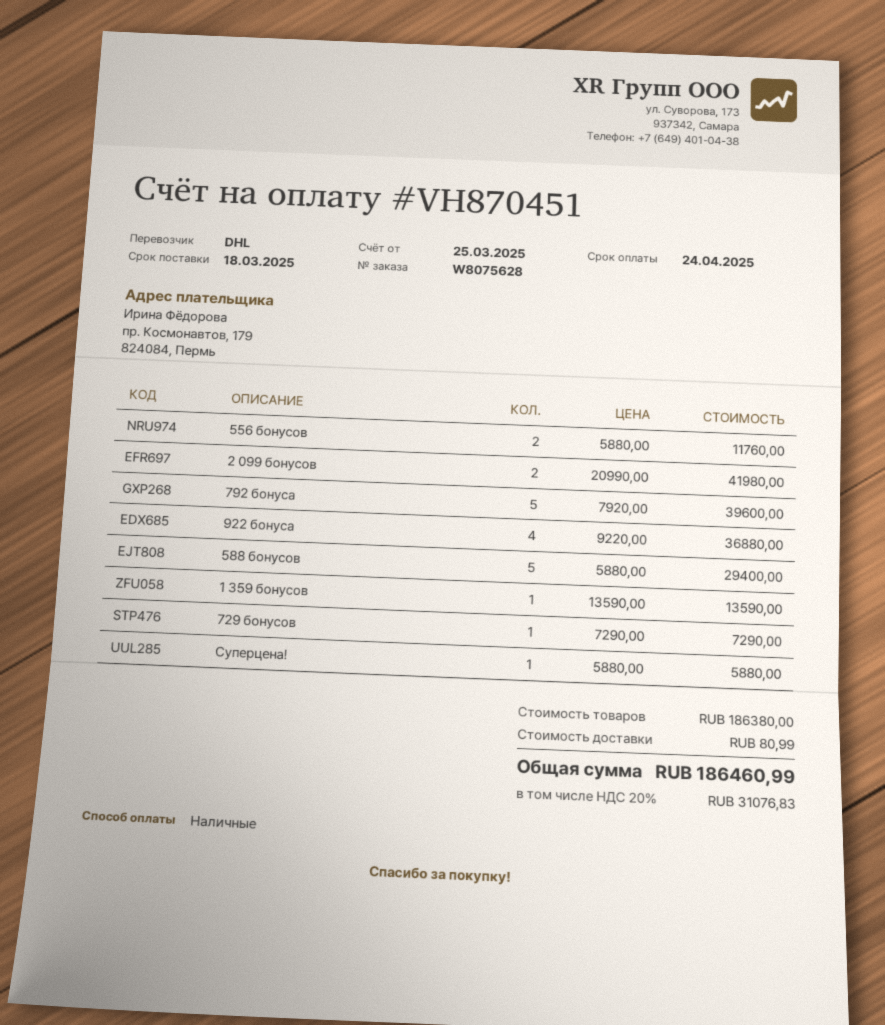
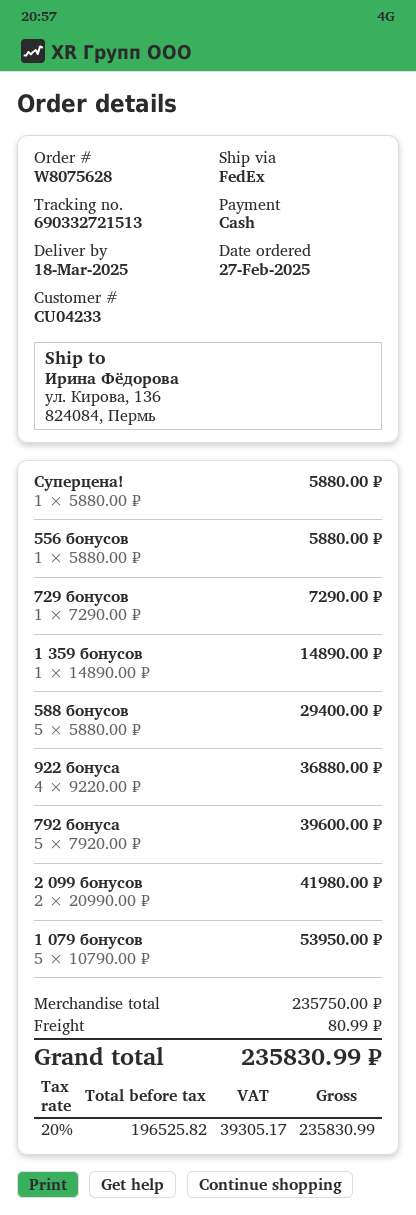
shipping method: DHL -> FedEx
556 бонусов: 2 x 5880.00 = 11760.00 -> 1 x 5880.00 = 5880.00
1 359 бонусов: 1 x 13590.00 = 13590.00 -> 1 x 14890.00 = 14890.00
1 079 бонусов: none -> 5 x 10790.00 = 53950.00
subtotal: 186380.00 -> 235750.00
tax: 20% = 31076.83 -> 20% = 39305.17
total: 186460.99 -> 235830.99

